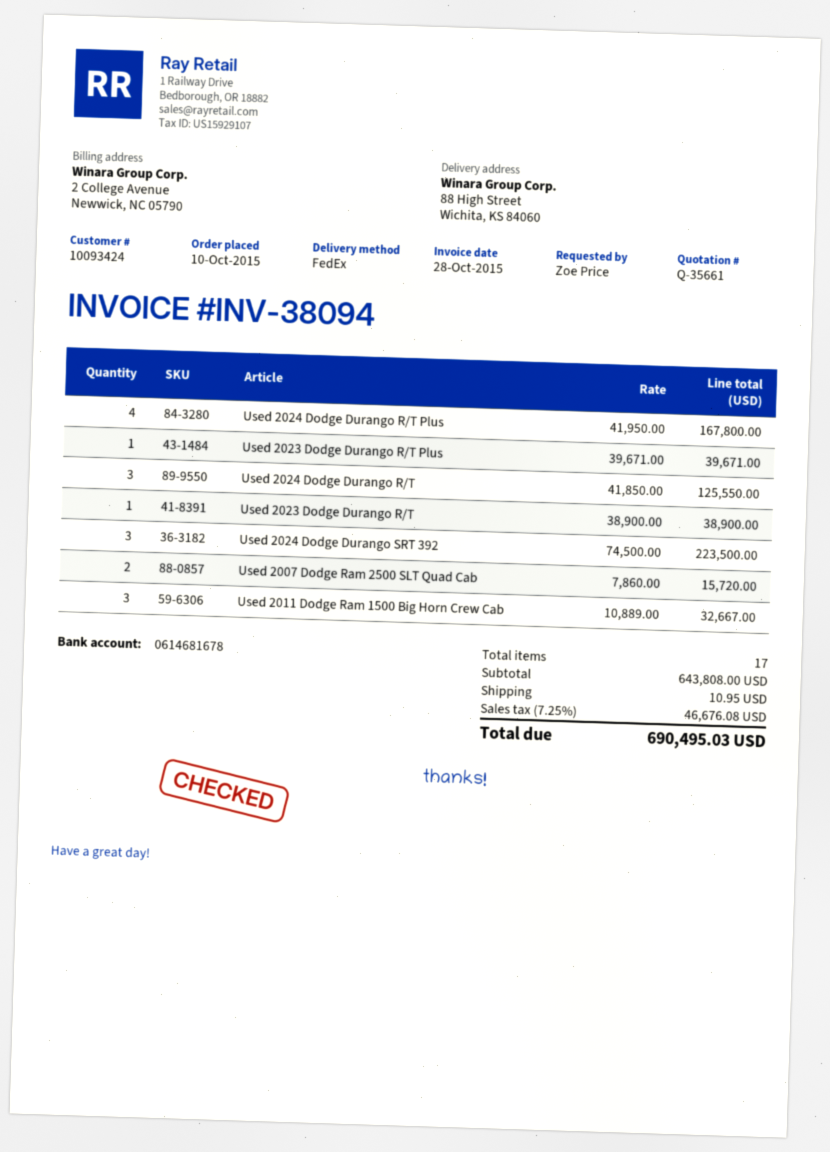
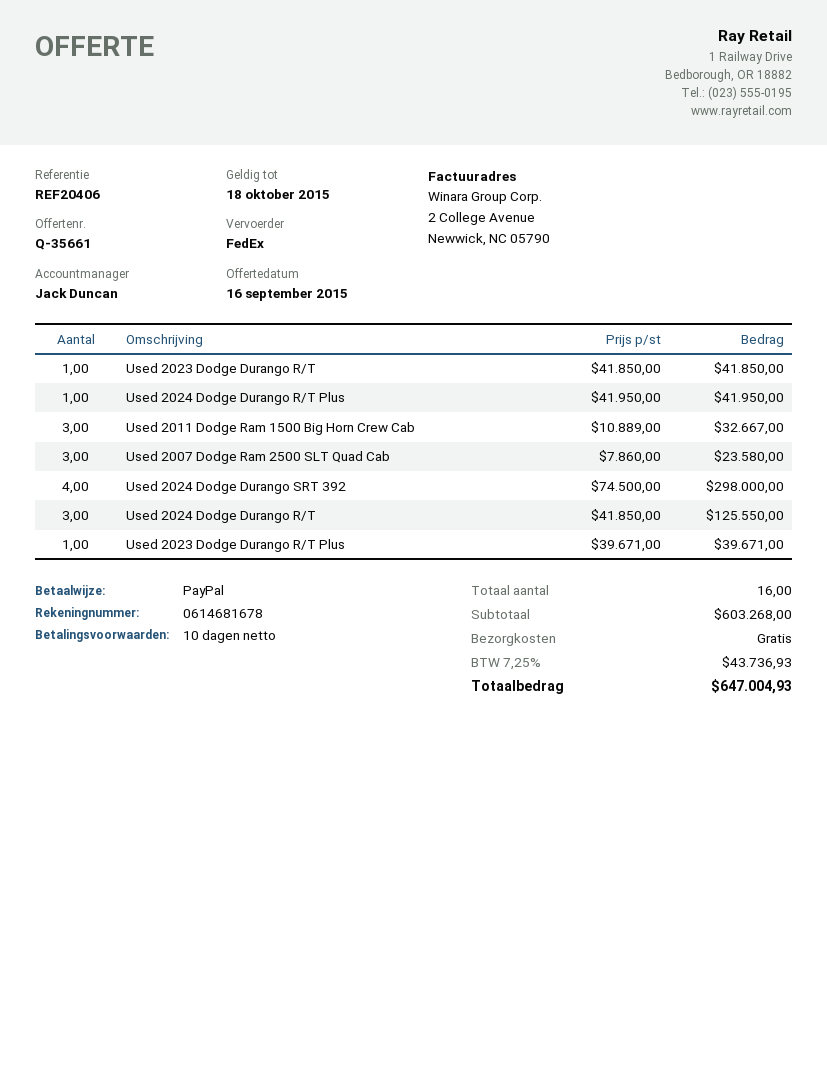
Used 2024 Dodge Durango R/T Plus: 4 x 41950.00 = 167800.00 -> 1 x 41950.00 = 41950.00
Used 2023 Dodge Durango R/T: 1 x 38900.00 = 38900.00 -> 1 x 41850.00 = 41850.00
Used 2024 Dodge Durango SRT 392: 3 x 74500.00 = 223500.00 -> 4 x 74500.00 = 298000.00
Used 2007 Dodge Ram 2500 SLT Quad Cab: 2 x 7860.00 = 15720.00 -> 3 x 7860.00 = 23580.00
total quantity: 17 -> 16
subtotal: 643808.00 -> 603268.00
shipping: 10.95 -> 0.00
tax: 7.25% = 46676.08 -> 7.25% = 43736.93
total: 690495.03 -> 647004.93

